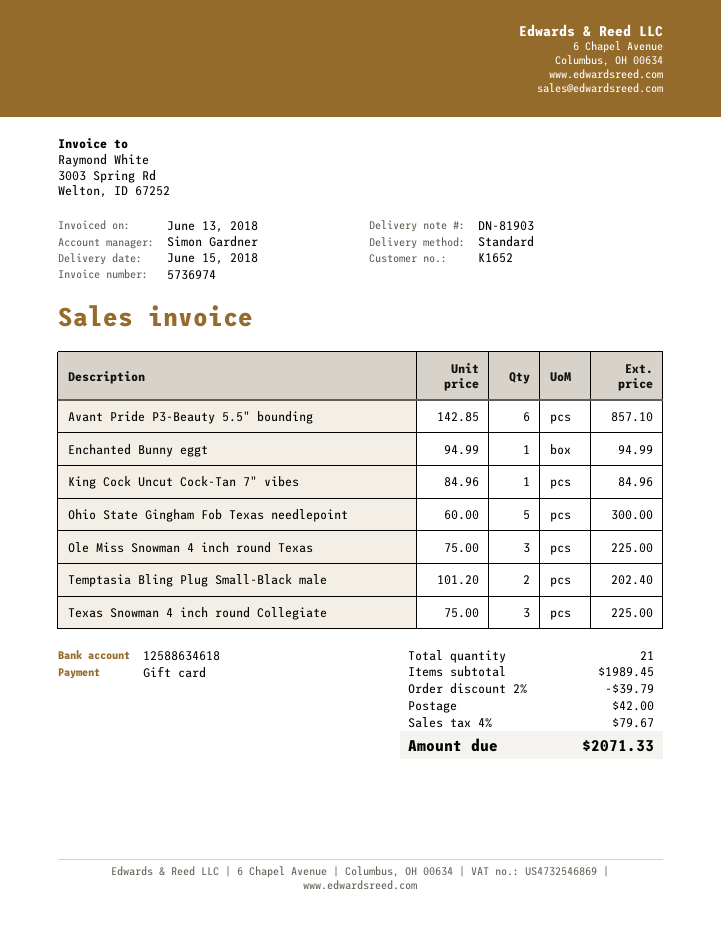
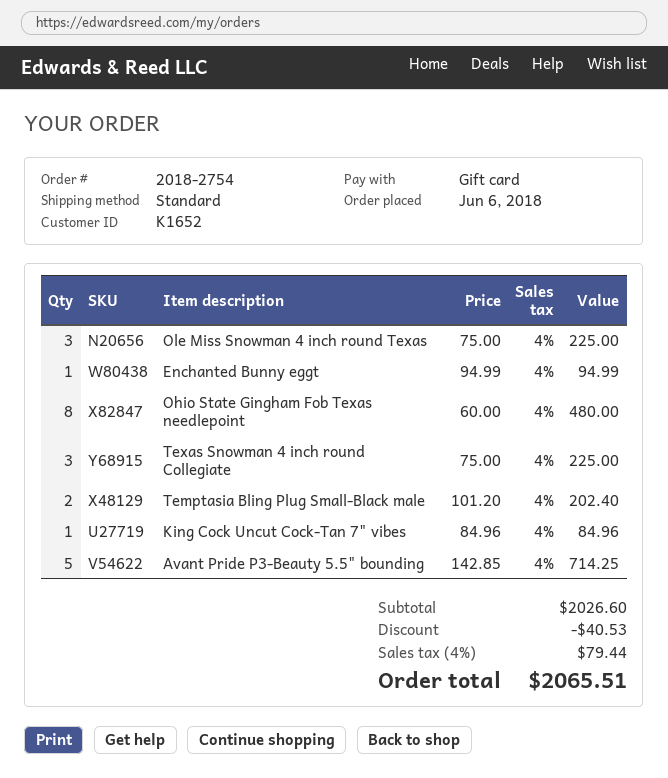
Avant Pride P3-Beauty 5.5" bounding: 6 x 142.85 = 857.10 -> 5 x 142.85 = 714.25
Ohio State Gingham Fob Texas needlepoint: 5 x 60.00 = 300.00 -> 8 x 60.00 = 480.00
subtotal: 1989.45 -> 2026.60
discount: 39.79 -> 40.53
shipping: 42.00 -> none
tax: 4% = 79.67 -> 4% = 79.44
total: 2071.33 -> 2065.51

